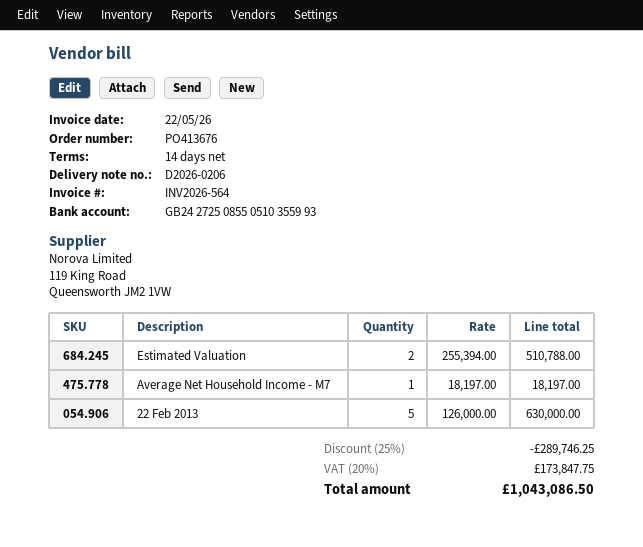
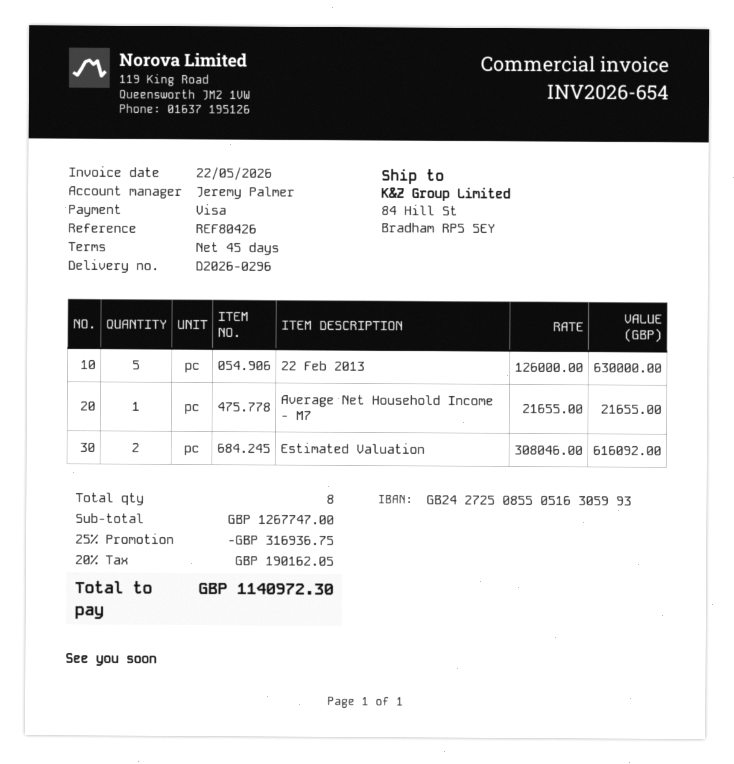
delivery note number: D2026-0206 -> D2026-0296
invoice number: INV2026-564 -> INV2026-654
payment terms: 14 days -> 45 days
bank account: GB24272508550510355993 -> GB24272508550516305993
Estimated Valuation: 2 x 255394.00 = 510788.00 -> 2 x 308046.00 = 616092.00
Average Net Household Income - M7: 1 x 18197.00 = 18197.00 -> 1 x 21655.00 = 21655.00
discount: 25% = 289746.25 -> 25% = 316936.75
tax: 20% = 173847.75 -> 20% = 190162.05
total: 1043086.50 -> 1140972.30

